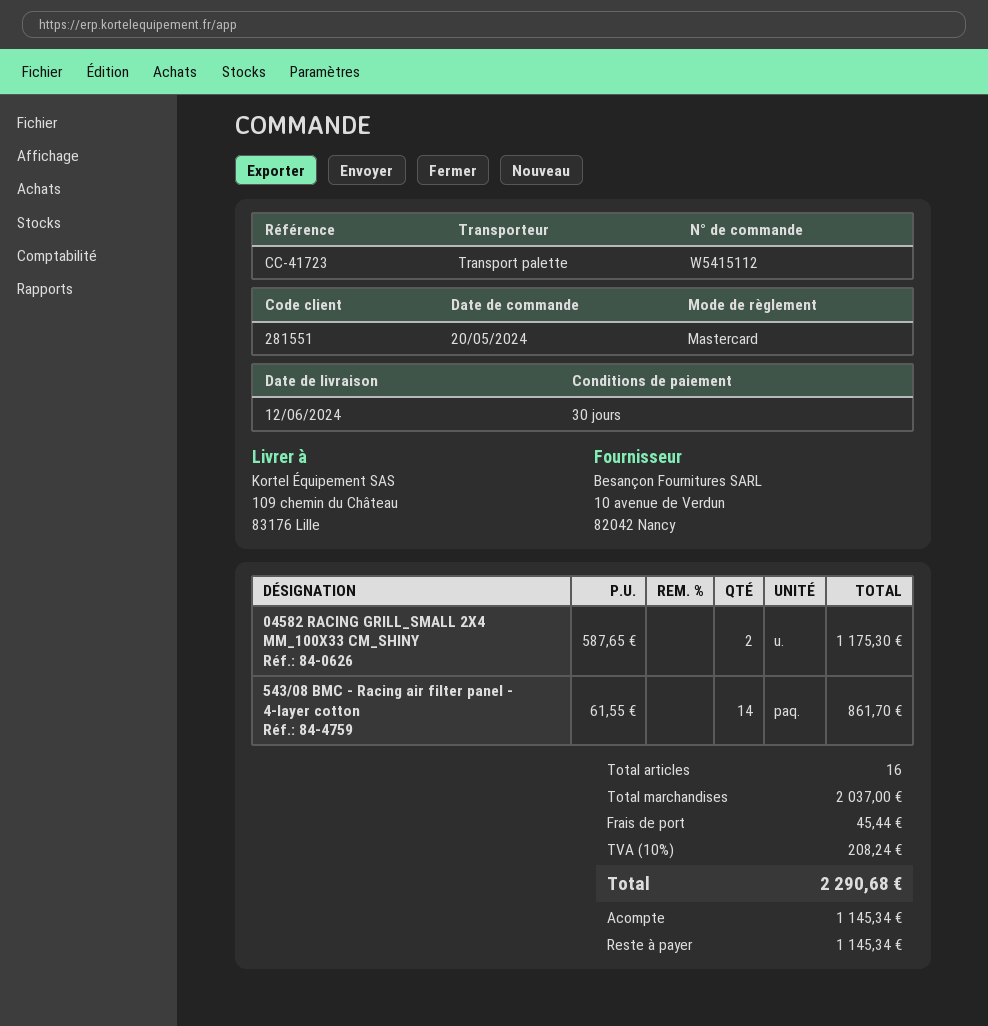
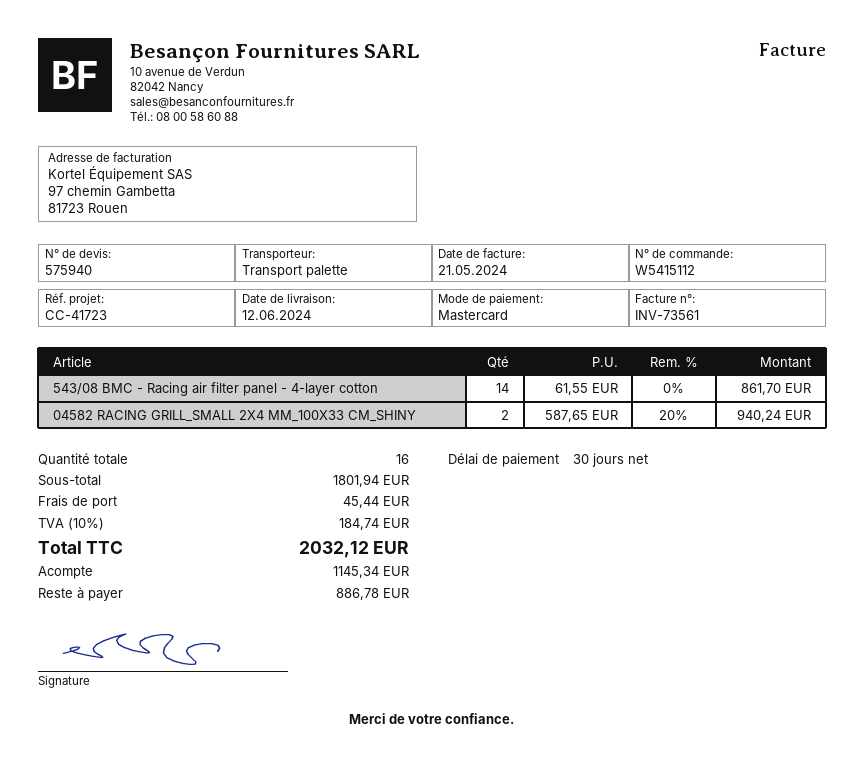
04582 RACING GRILL_SMALL 2X4 MM_100X33 CM_SHINY: 2 x 587.65 = 1175.30 -> 2 x 587.65 - 20% = 940.24
subtotal: 2037.00 -> 1801.94
tax: 10% = 208.24 -> 10% = 184.74
total: 2290.68 -> 2032.12
balance: 1145.34 -> 886.78

